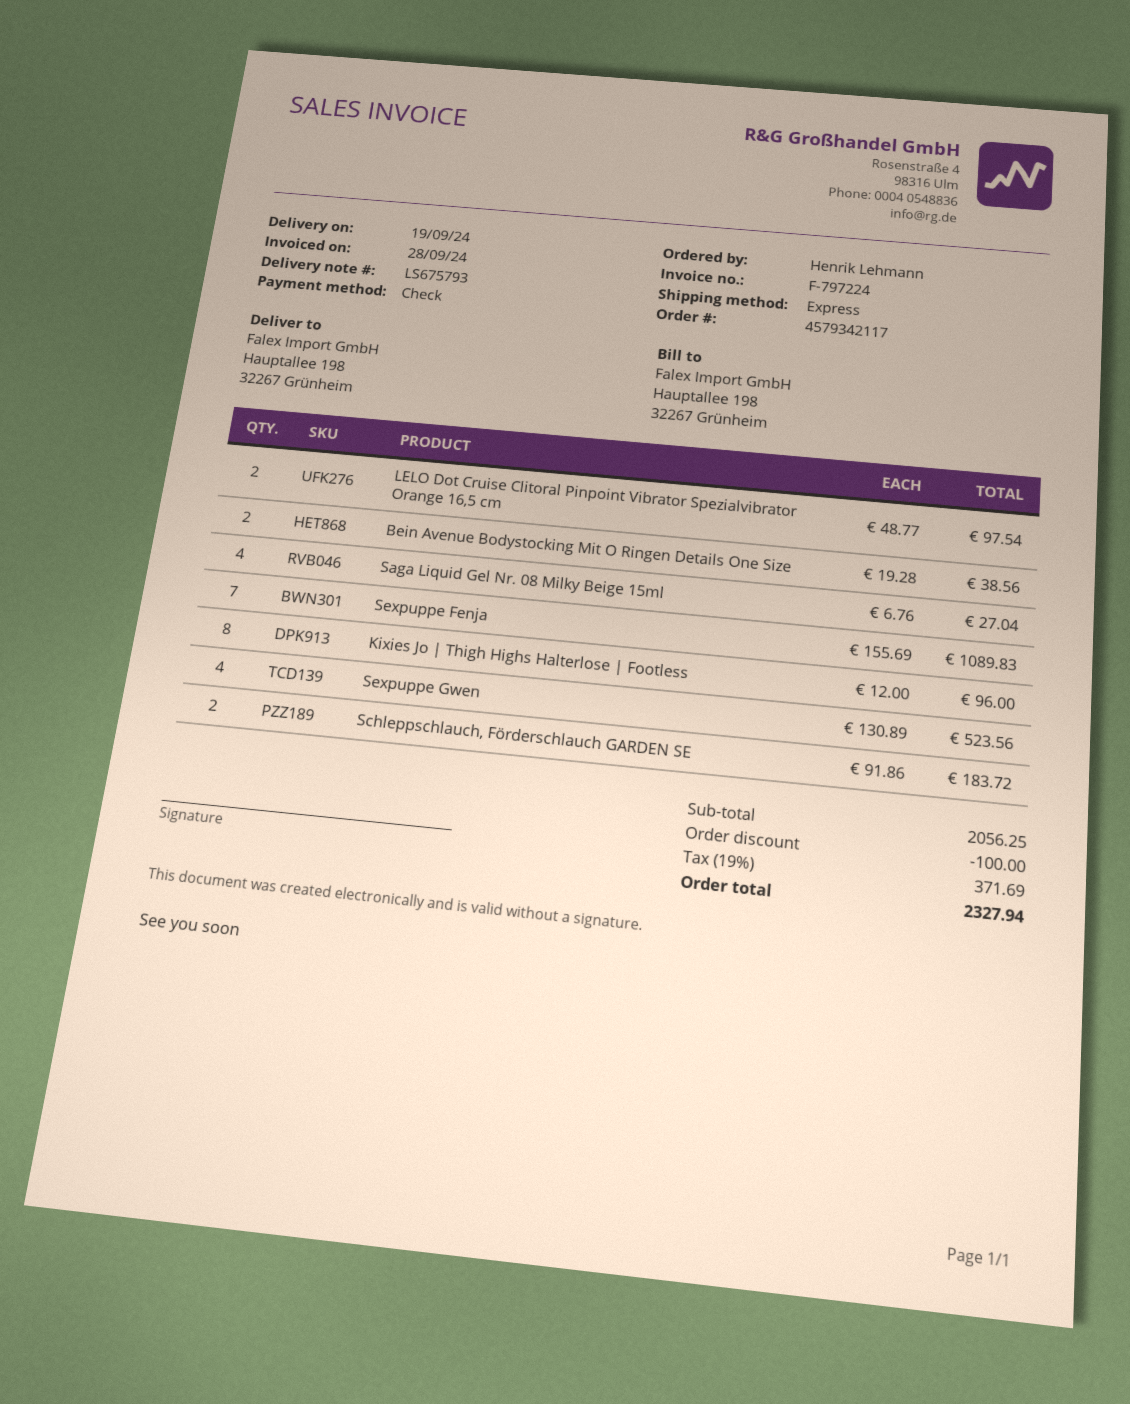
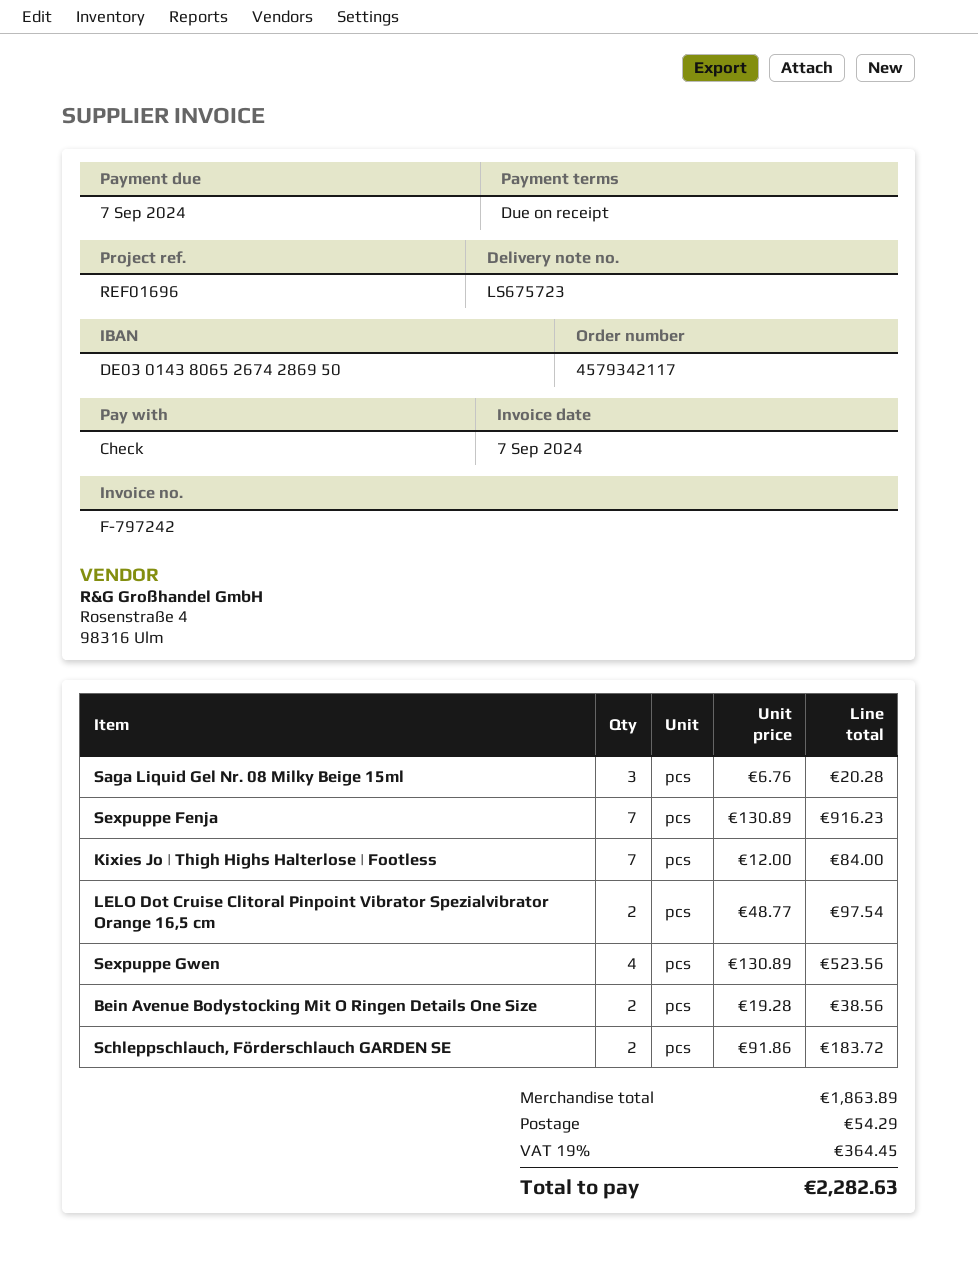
delivery note number: LS675793 -> LS675723
invoice number: F-797224 -> F-797242
invoice date: 2024-09-28 -> 2024-09-07
Saga Liquid Gel Nr. 08 Milky Beige 15ml: 4 x 6.76 = 27.04 -> 3 x 6.76 = 20.28
Sexpuppe Fenja: 7 x 155.69 = 1089.83 -> 7 x 130.89 = 916.23
Kixies Jo | Thigh Highs Halterlose | Footless: 8 x 12.00 = 96.00 -> 7 x 12.00 = 84.00
subtotal: 2056.25 -> 1863.89
discount: 100.00 -> none
shipping: none -> 54.29
tax: 19% = 371.69 -> 19% = 364.45
total: 2327.94 -> 2282.63

